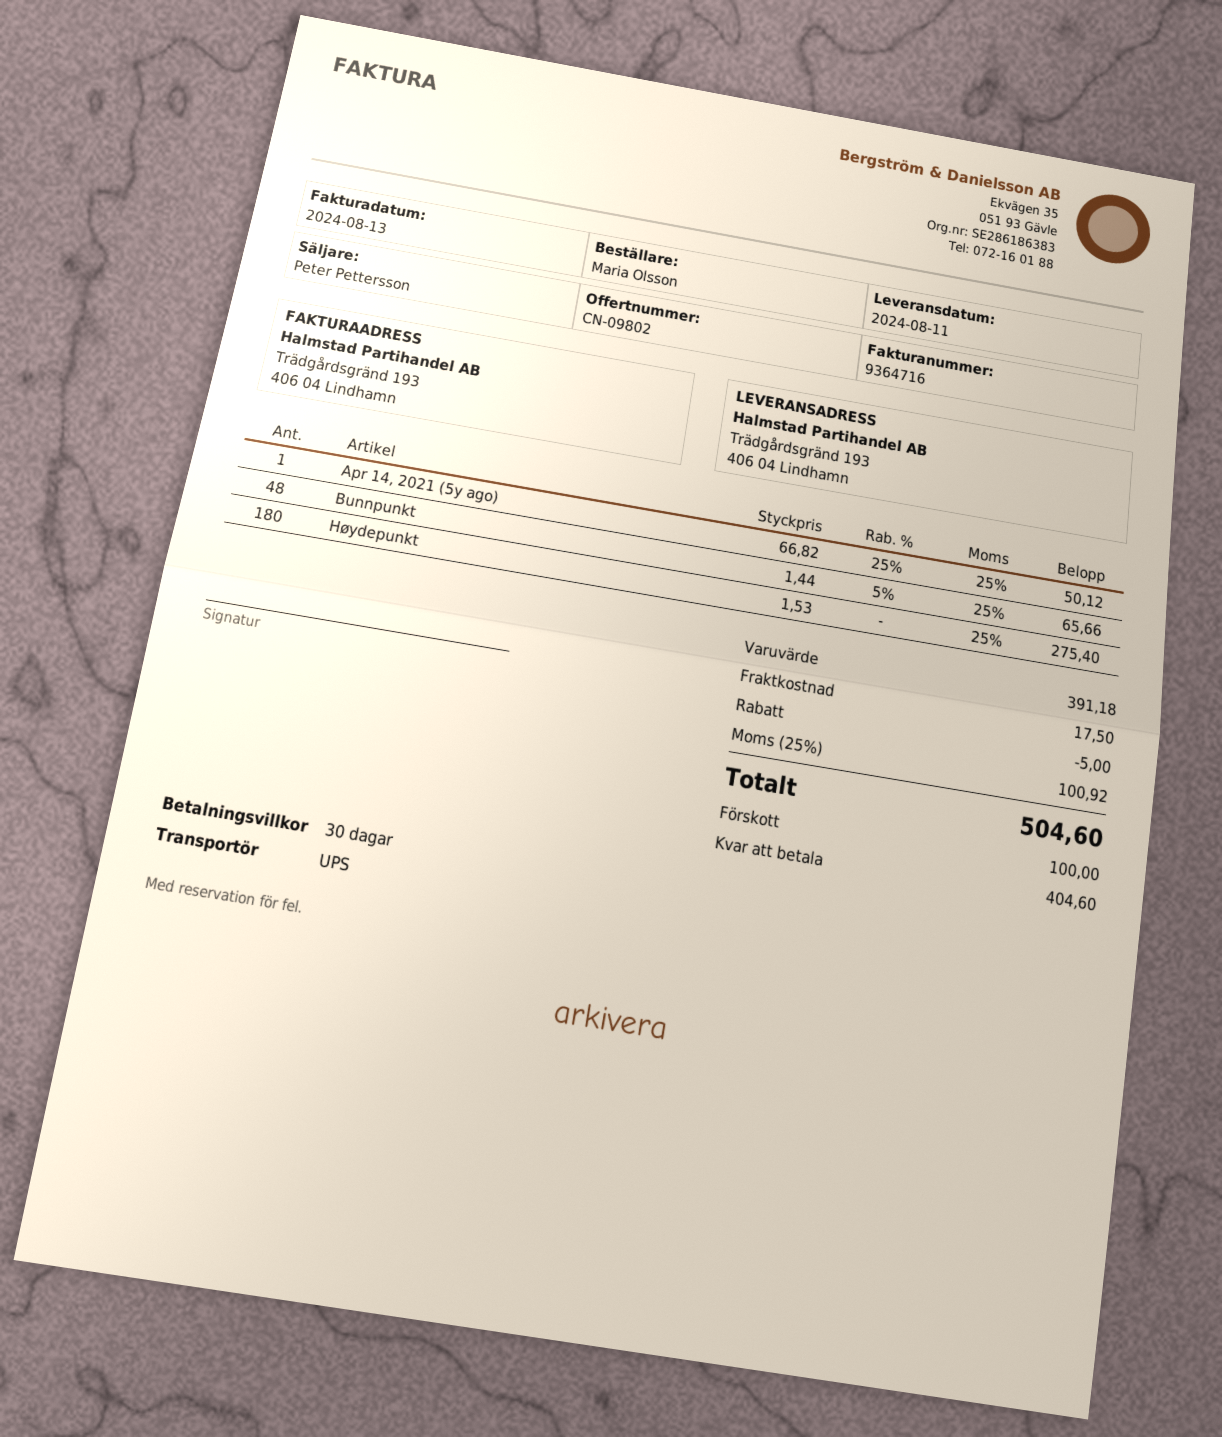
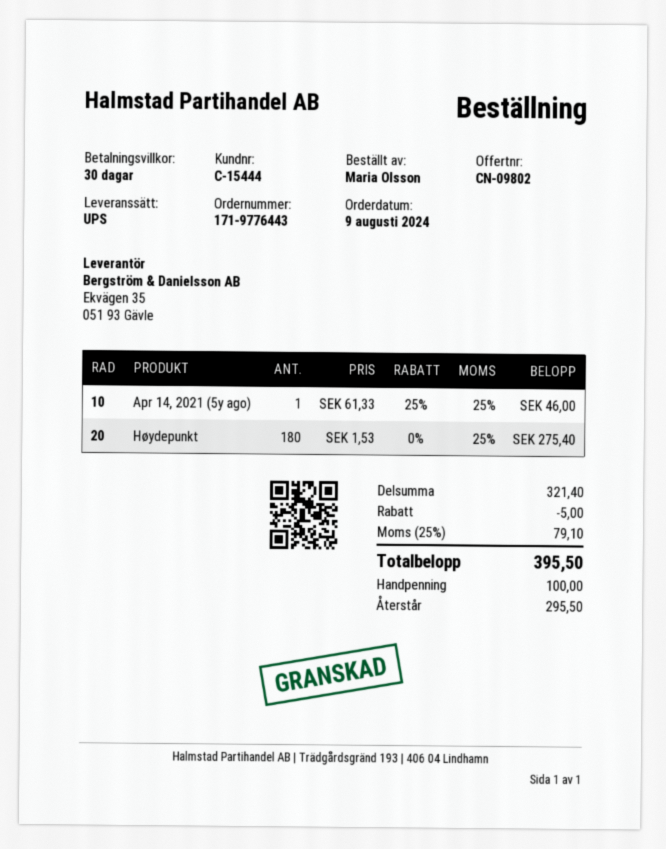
Apr 14, 2021 (5y ago): 1 x 66.82 - 25% = 50.12 -> 1 x 61.33 - 25% = 46.00
Bunnpunkt: 48 x 1.44 - 5% = 65.66 -> none
subtotal: 391.18 -> 321.40
shipping: 17.50 -> none
tax: 25% = 100.92 -> 25% = 79.10
total: 504.60 -> 395.50
balance: 404.60 -> 295.50

